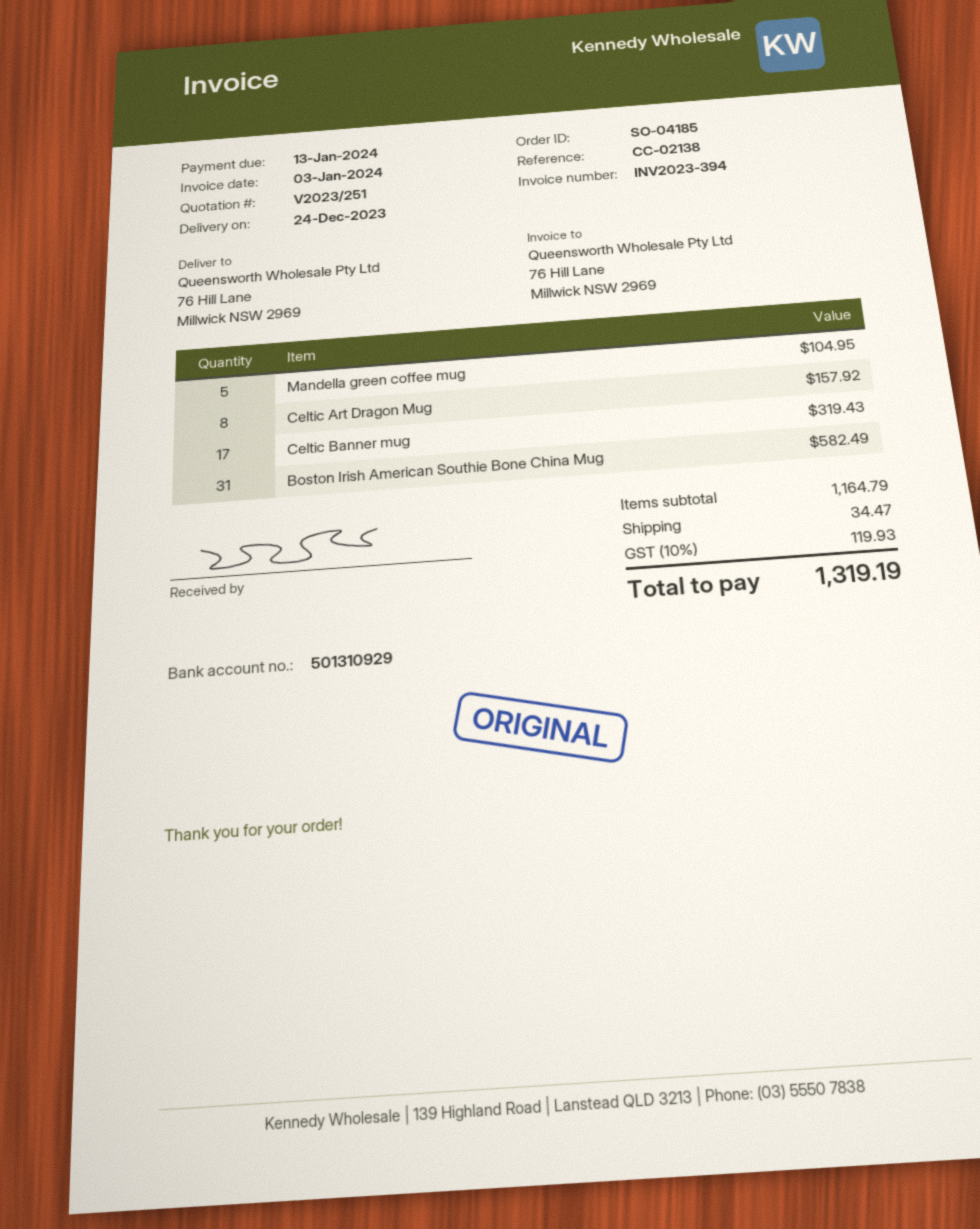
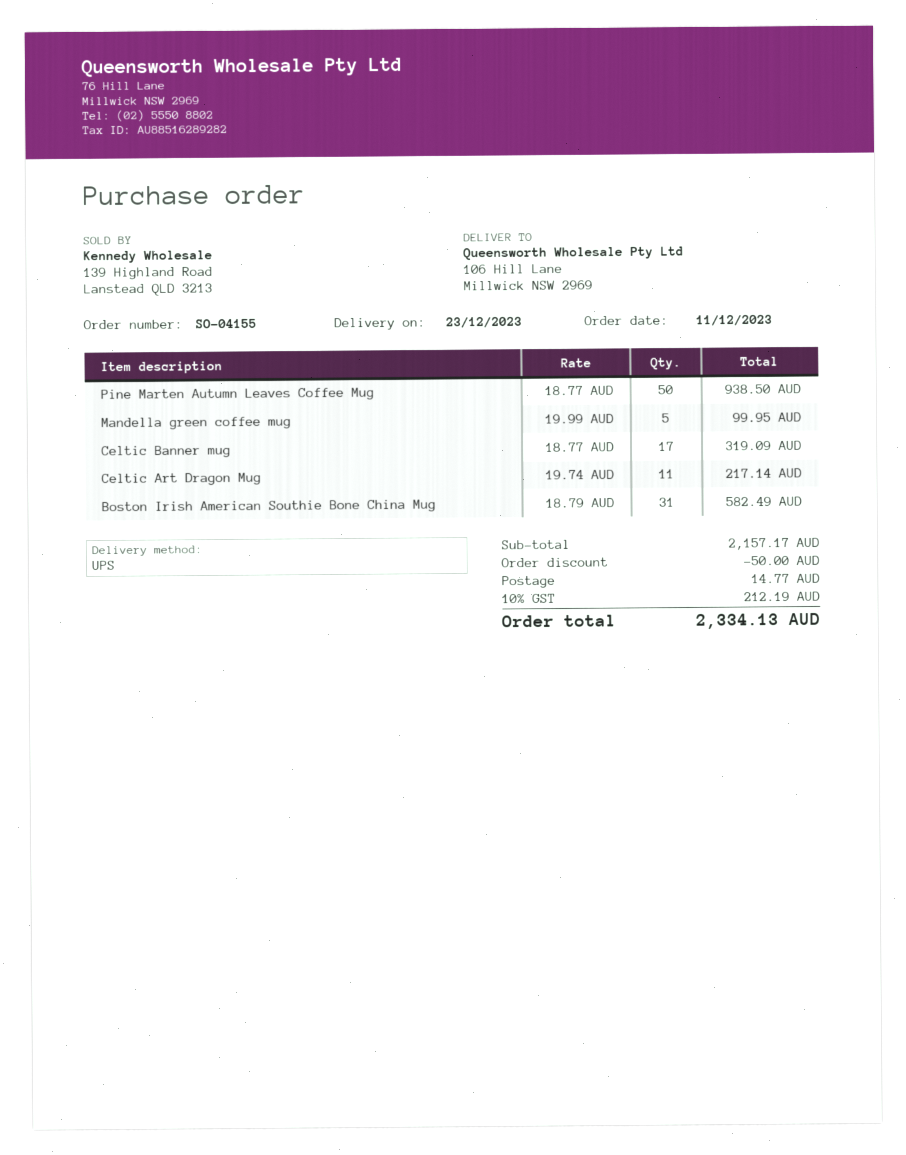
order number: SO-04185 -> SO-04155
delivery date: 2023-12-24 -> 2023-12-23
ship to: 76 Hill Lane, Millwick NSW 2969 -> 106 Hill Lane, Millwick NSW 2969
Mandella green coffee mug: 5 for 104.95 -> 5 for 99.95
Celtic Art Dragon Mug: 8 for 157.92 -> 11 for 217.14
Celtic Banner mug: 17 for 319.43 -> 17 for 319.09
Pine Marten Autumn Leaves Coffee Mug: none -> 50 for 938.50
subtotal: 1164.79 -> 2157.17
discount: none -> 50.00
shipping: 34.47 -> 14.77
tax: 10% = 119.93 -> 10% = 212.19
total: 1319.19 -> 2334.13

